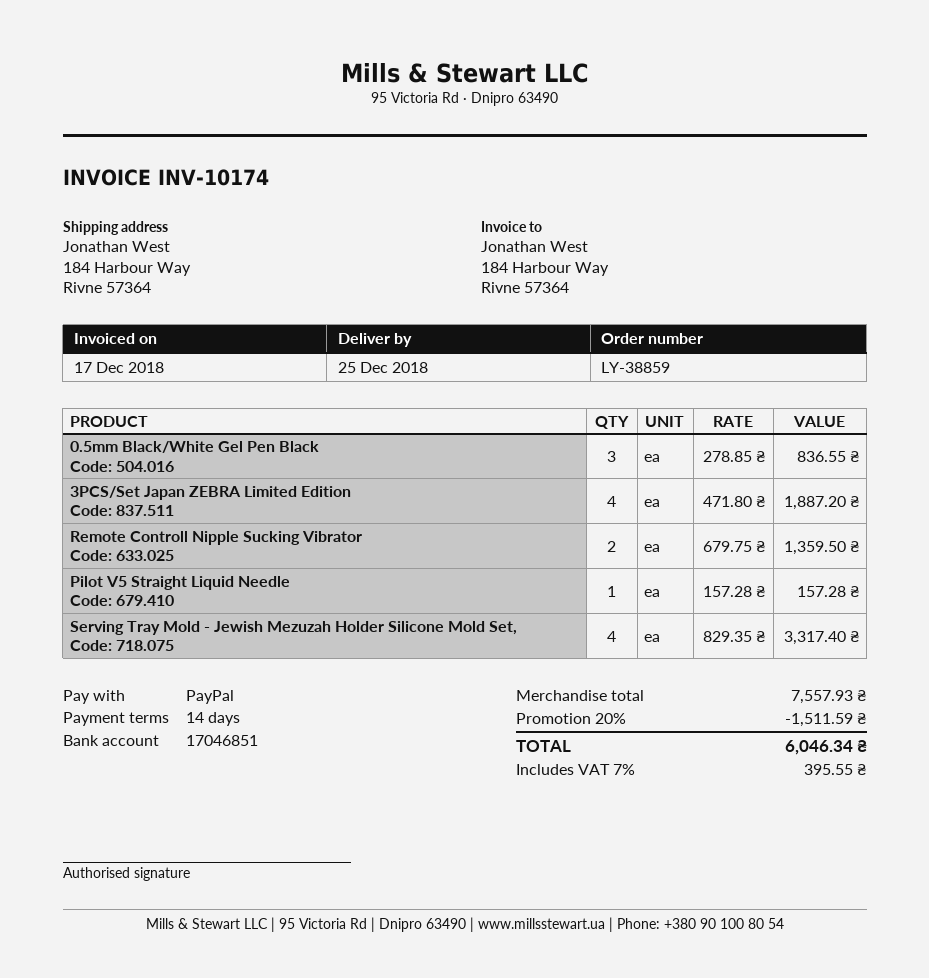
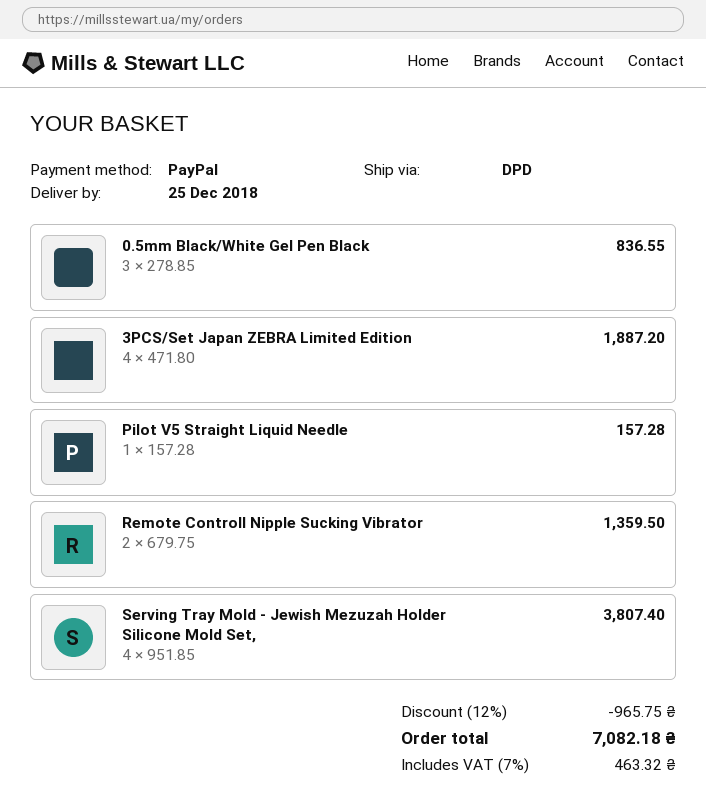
Serving Tray Mold - Jewish Mezuzah Holder Silicone Mold Set,: 4 x 829.35 = 3317.40 -> 4 x 951.85 = 3807.40
discount: 20% = 1511.59 -> 12% = 965.75
tax: 7% = 395.55 -> 7% = 463.32
total: 6046.34 -> 7082.18

